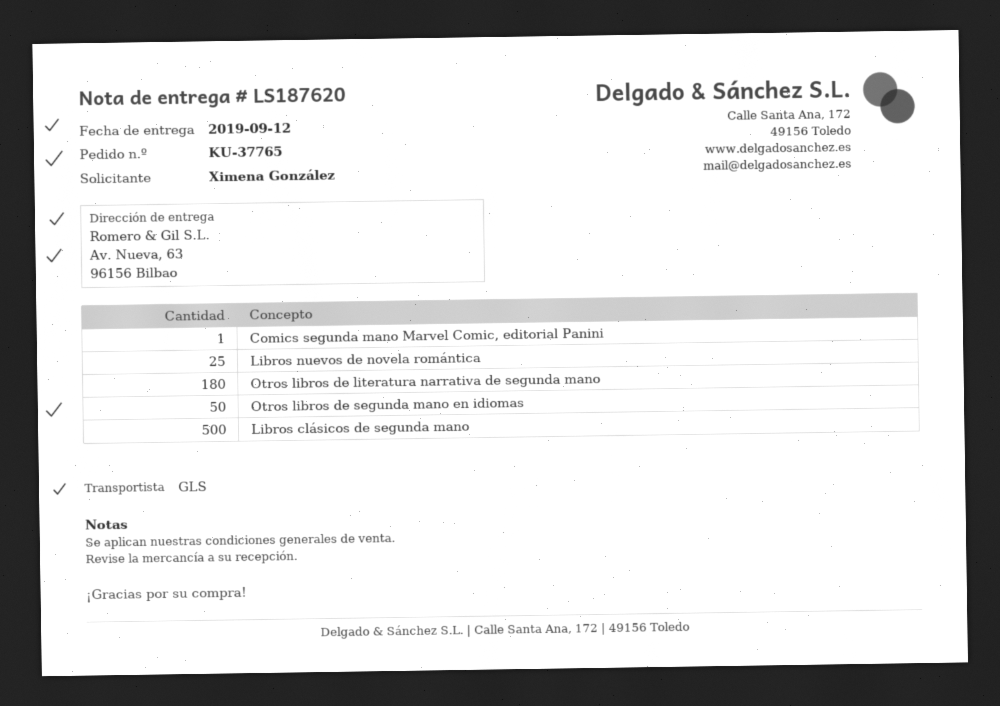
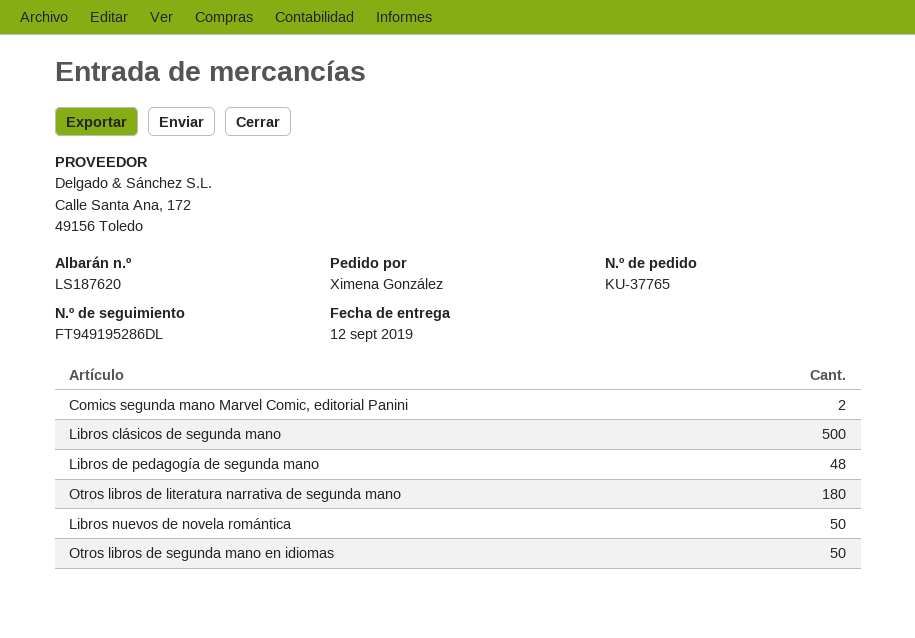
Comics segunda mano Marvel Comic, editorial Panini: 1 -> 2
Libros nuevos de novela romántica: 25 -> 50
Libros de pedagogía de segunda mano: none -> 48

